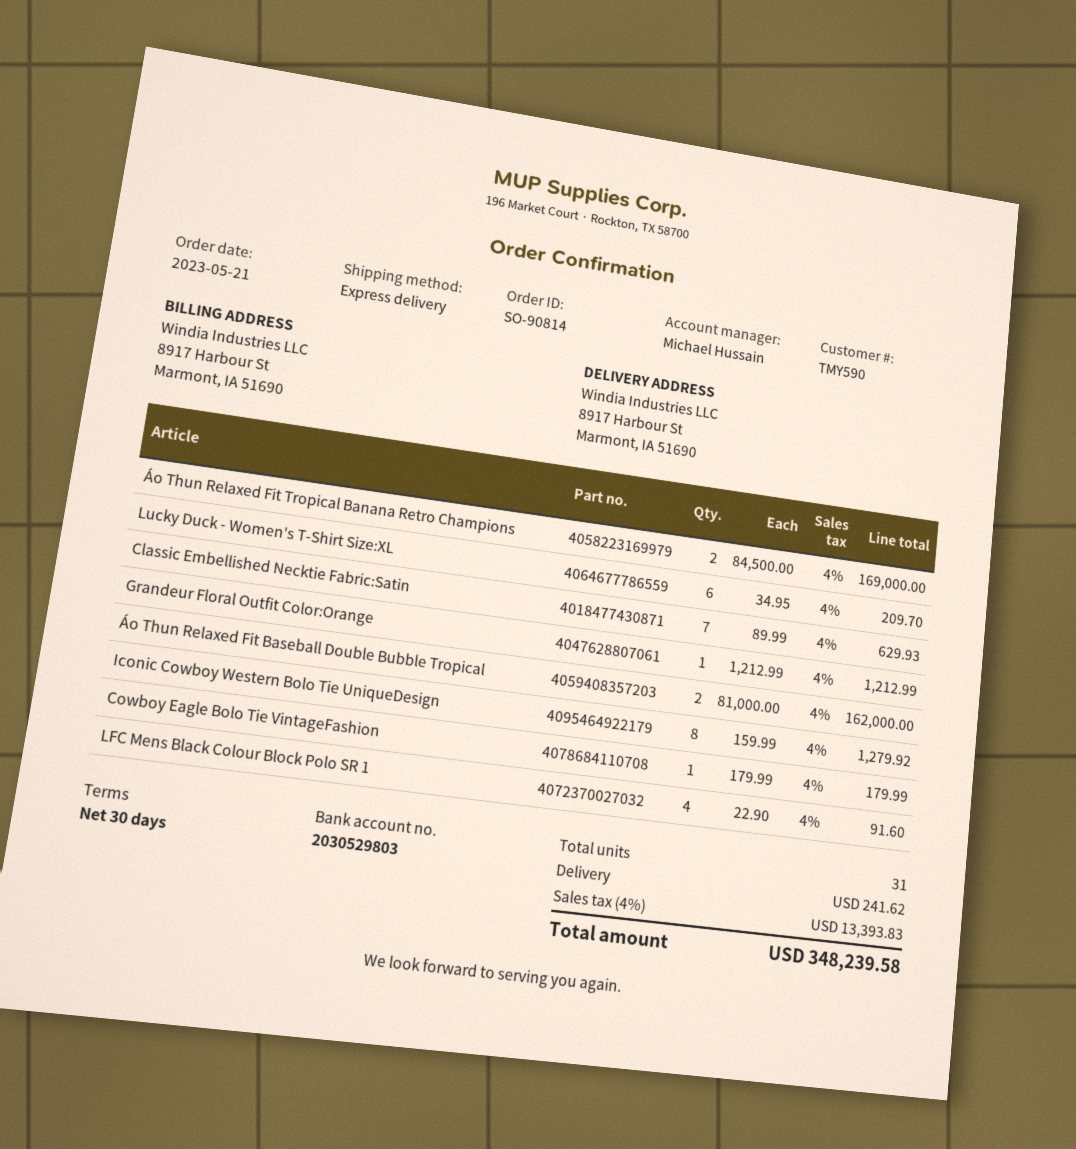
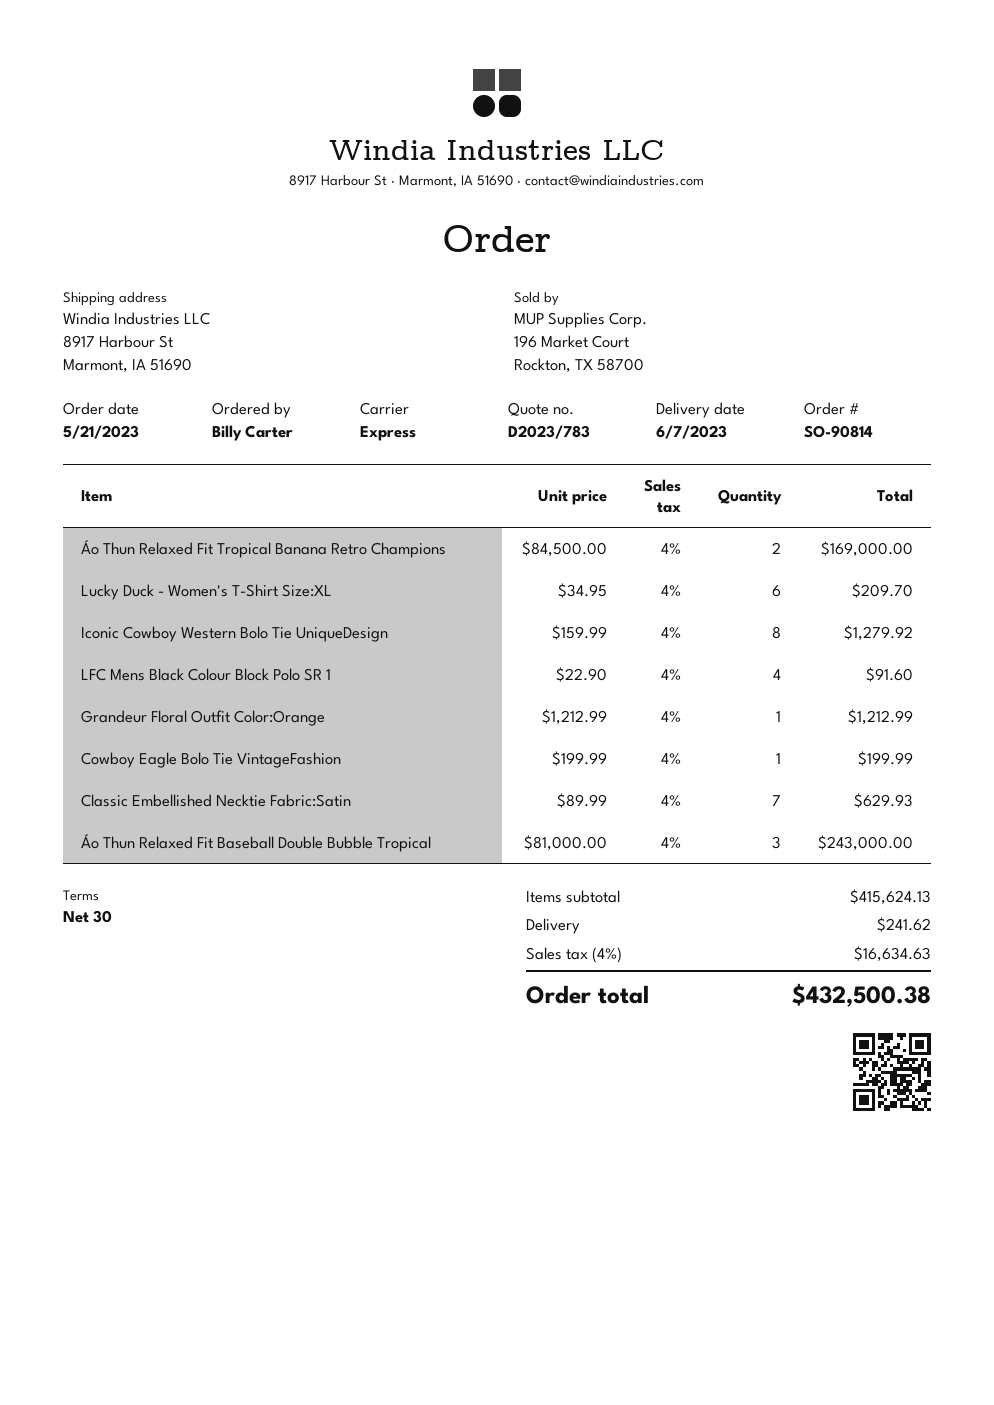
Áo Thun Relaxed Fit Baseball Double Bubble Tropical: 2 x 81000.00 = 162000.00 -> 3 x 81000.00 = 243000.00
Cowboy Eagle Bolo Tie VintageFashion: 1 x 179.99 = 179.99 -> 1 x 199.99 = 199.99
tax: 4% = 13393.83 -> 4% = 16634.63
total: 348239.58 -> 432500.38

